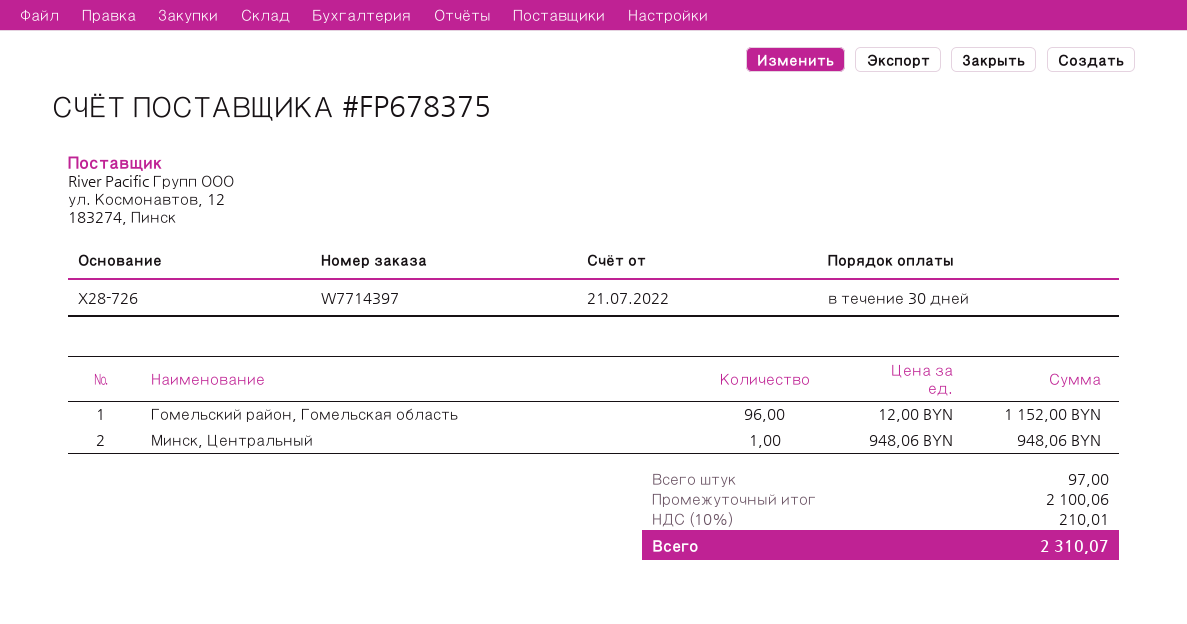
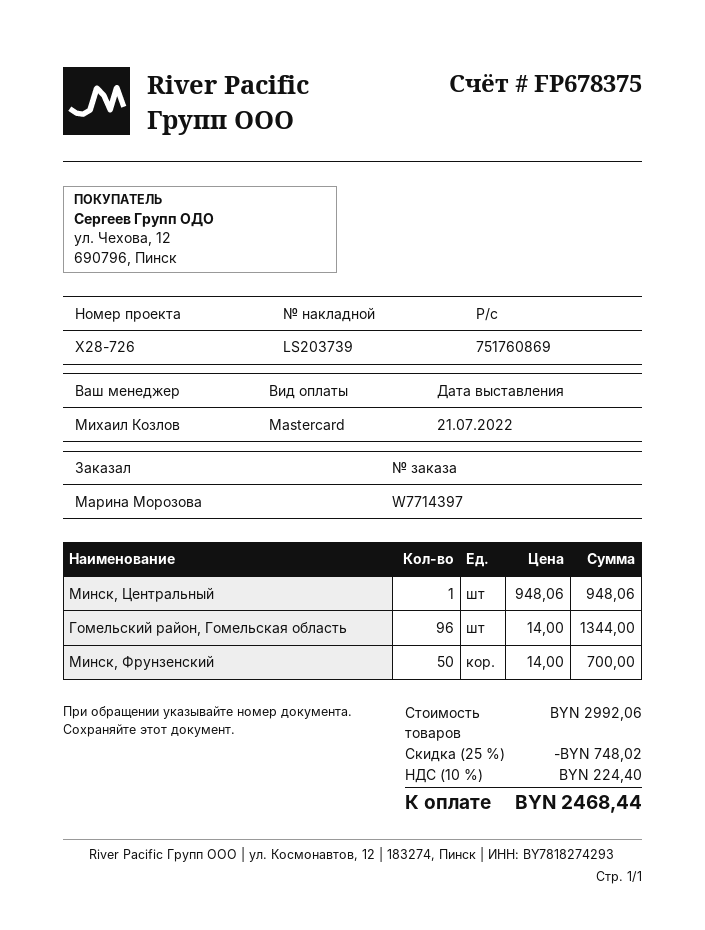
Гомельский район, Гомельская область: 96 x 12.00 = 1152.00 -> 96 x 14.00 = 1344.00
Минск, Фрунзенский: none -> 50 x 14.00 = 700.00
subtotal: 2100.06 -> 2992.06
discount: none -> 25% = 748.02
tax: 10% = 210.01 -> 10% = 224.40
total: 2310.07 -> 2468.44

